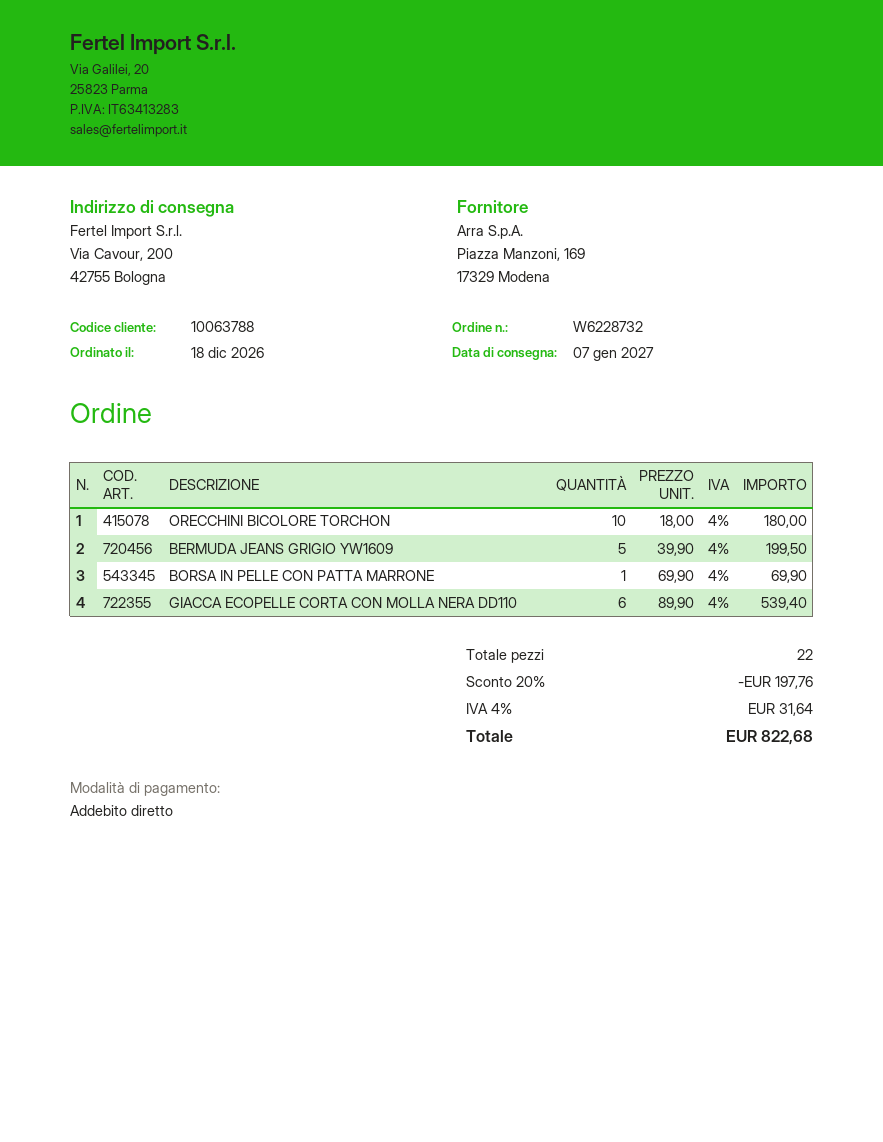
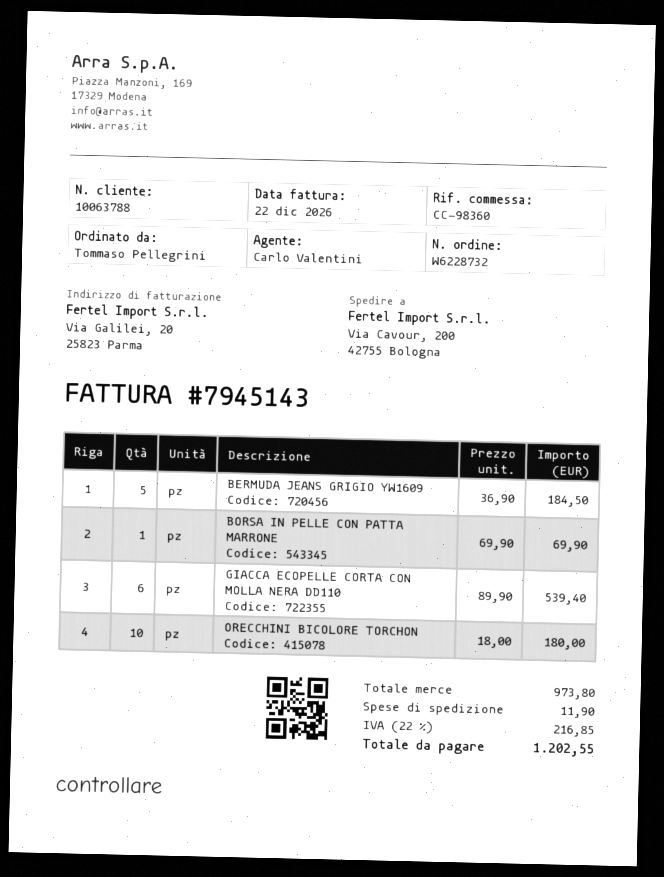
BERMUDA JEANS GRIGIO YW1609: 5 x 39.90 = 199.50 -> 5 x 36.90 = 184.50
discount: 20% = 197.76 -> none
shipping: none -> 11.90
tax: 4% = 31.64 -> 22% = 216.85
total: 822.68 -> 1202.55

